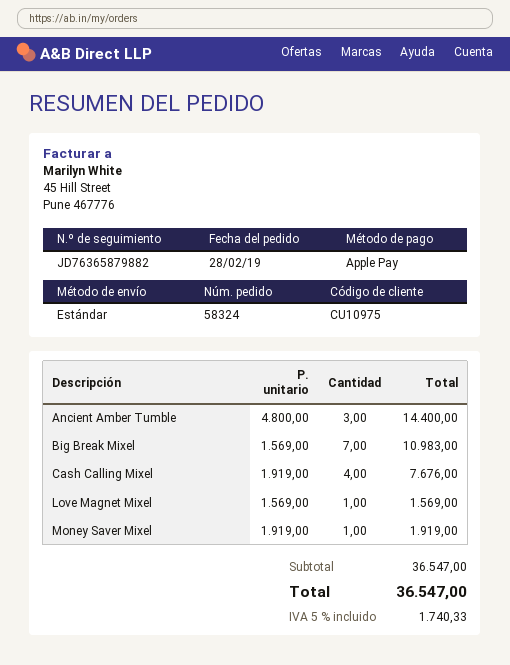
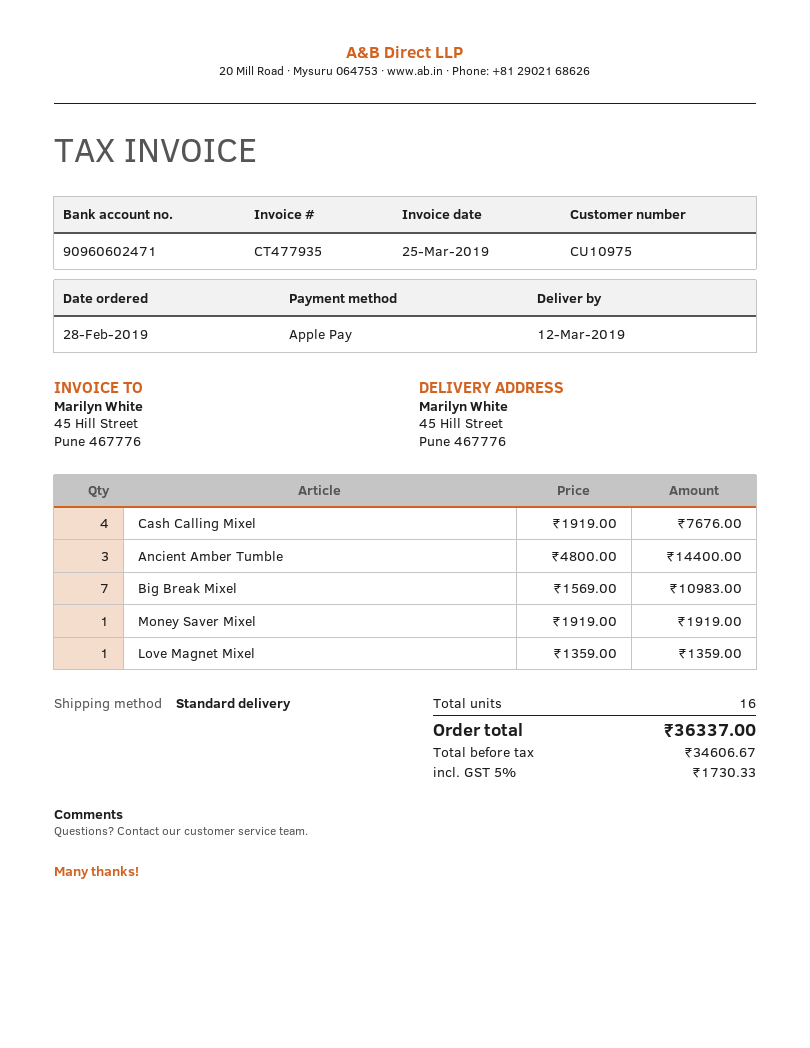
Love Magnet Mixel: 1 x 1569.00 = 1569.00 -> 1 x 1359.00 = 1359.00
tax: 5% = 1740.33 -> 5% = 1730.33
total: 36547.00 -> 36337.00

